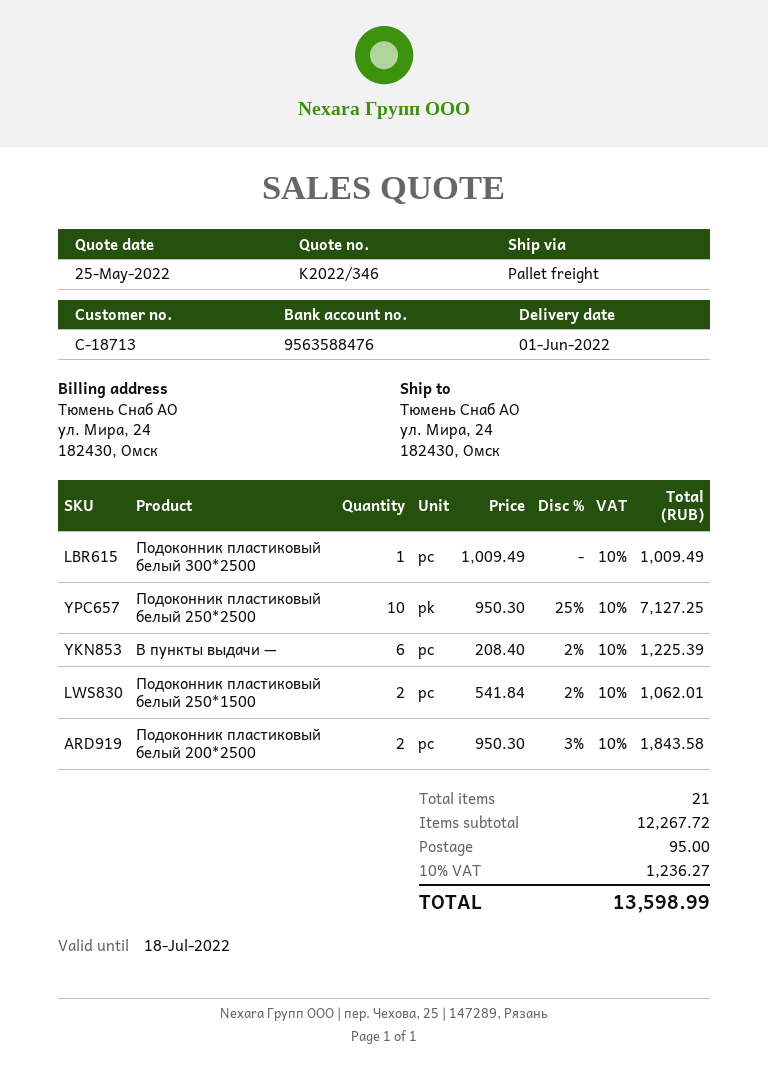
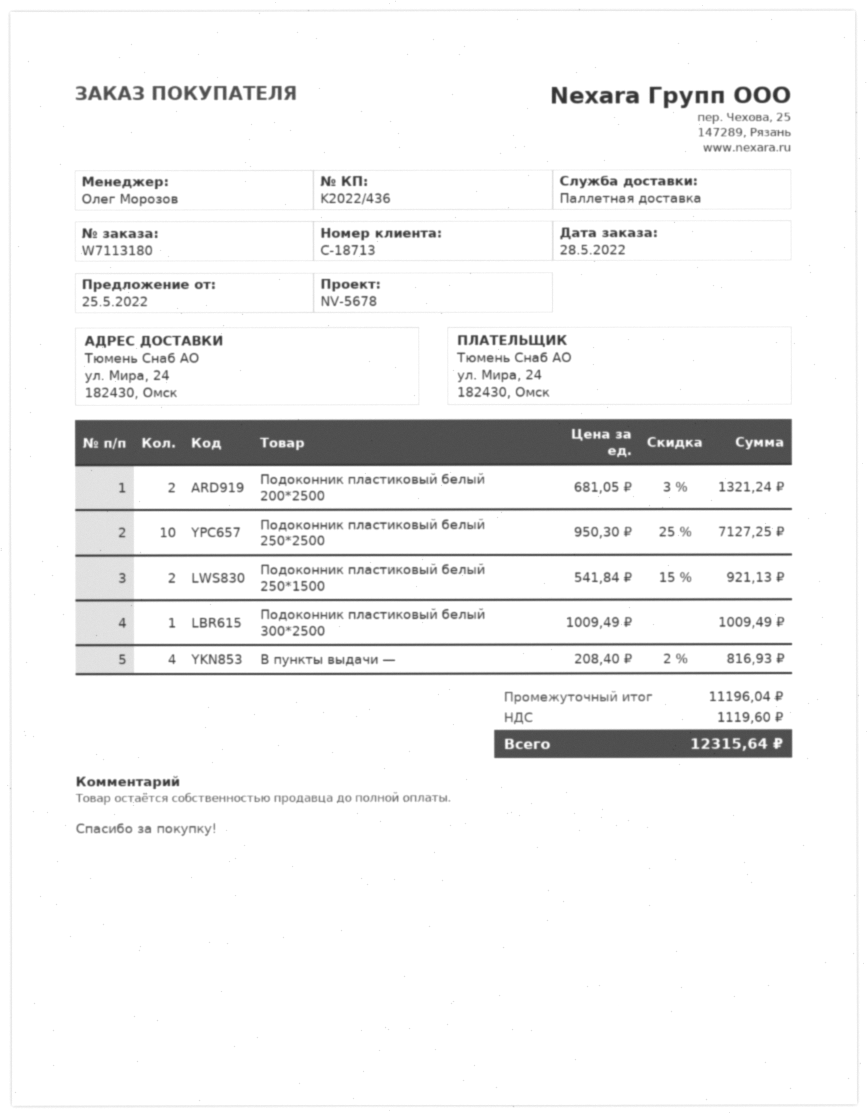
quote number: K2022/346 -> K2022/436
В пункты выдачи —: 6 x 208.40 - 2% = 1225.39 -> 4 x 208.40 - 2% = 816.93
Подоконник пластиковый белый 250*1500: 2 x 541.84 - 2% = 1062.01 -> 2 x 541.84 - 15% = 921.13
Подоконник пластиковый белый 200*2500: 2 x 950.30 - 3% = 1843.58 -> 2 x 681.05 - 3% = 1321.24
subtotal: 12267.72 -> 11196.04
shipping: 95.00 -> none
tax: 1236.27 -> 1119.60
total: 13598.99 -> 12315.64

